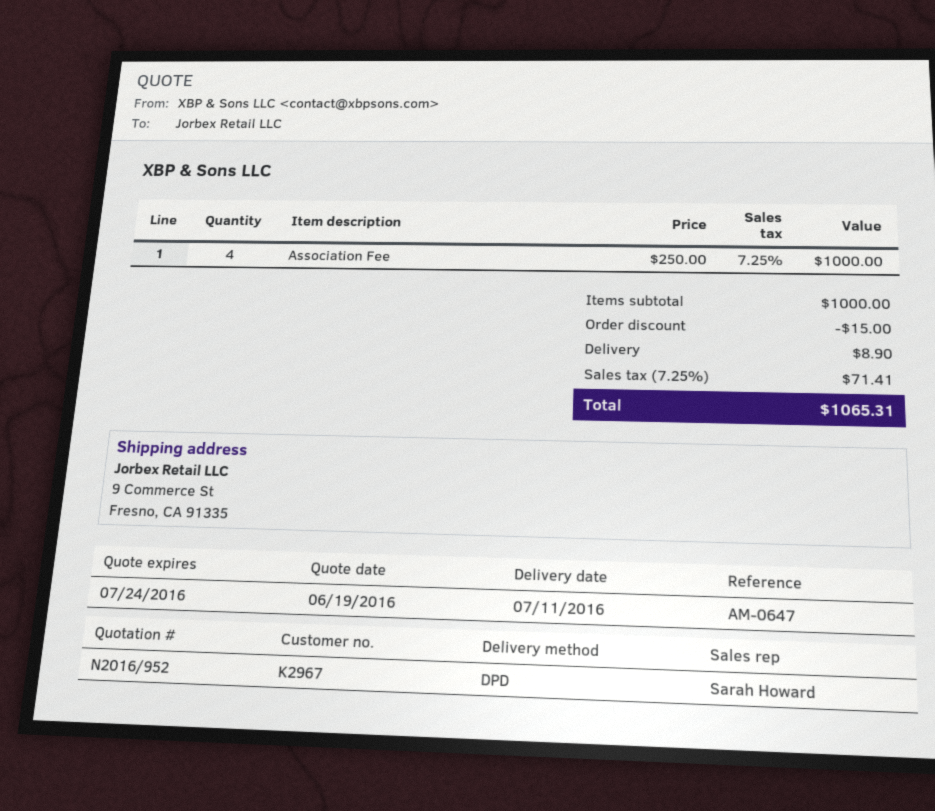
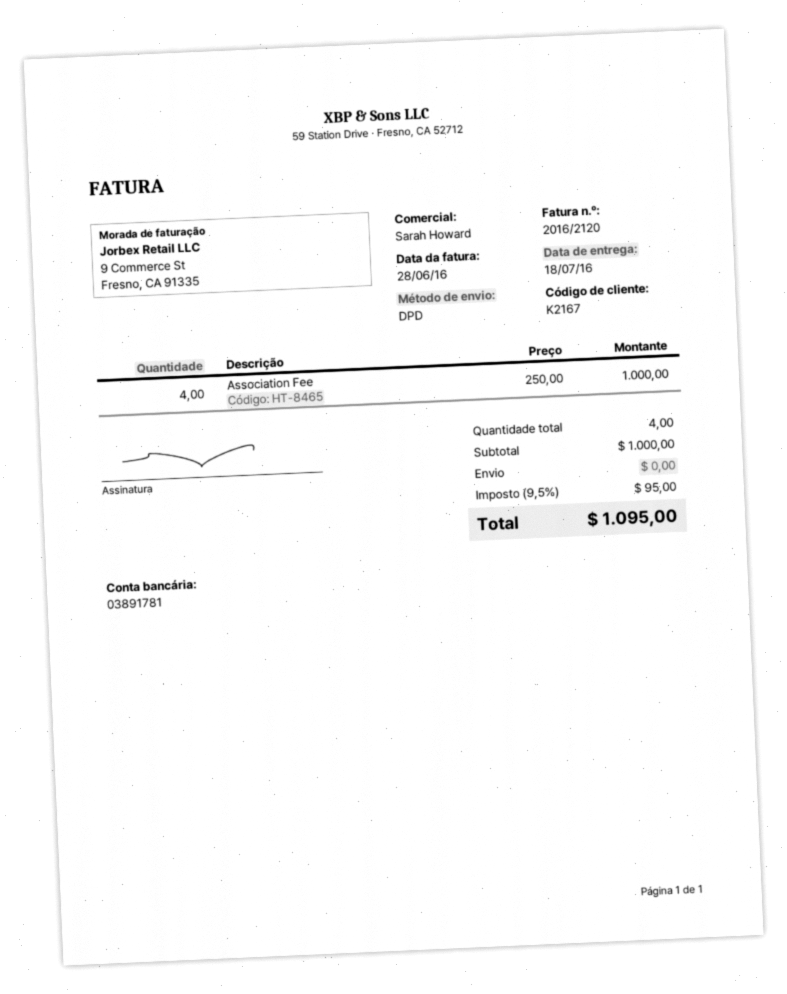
delivery date: 2016-07-11 -> 2016-07-18
customer number: K2967 -> K2167
discount: 15.00 -> none
shipping: 8.90 -> 0.00
tax: 7.25% = 71.41 -> 9.5% = 95.00
total: 1065.31 -> 1095.00

